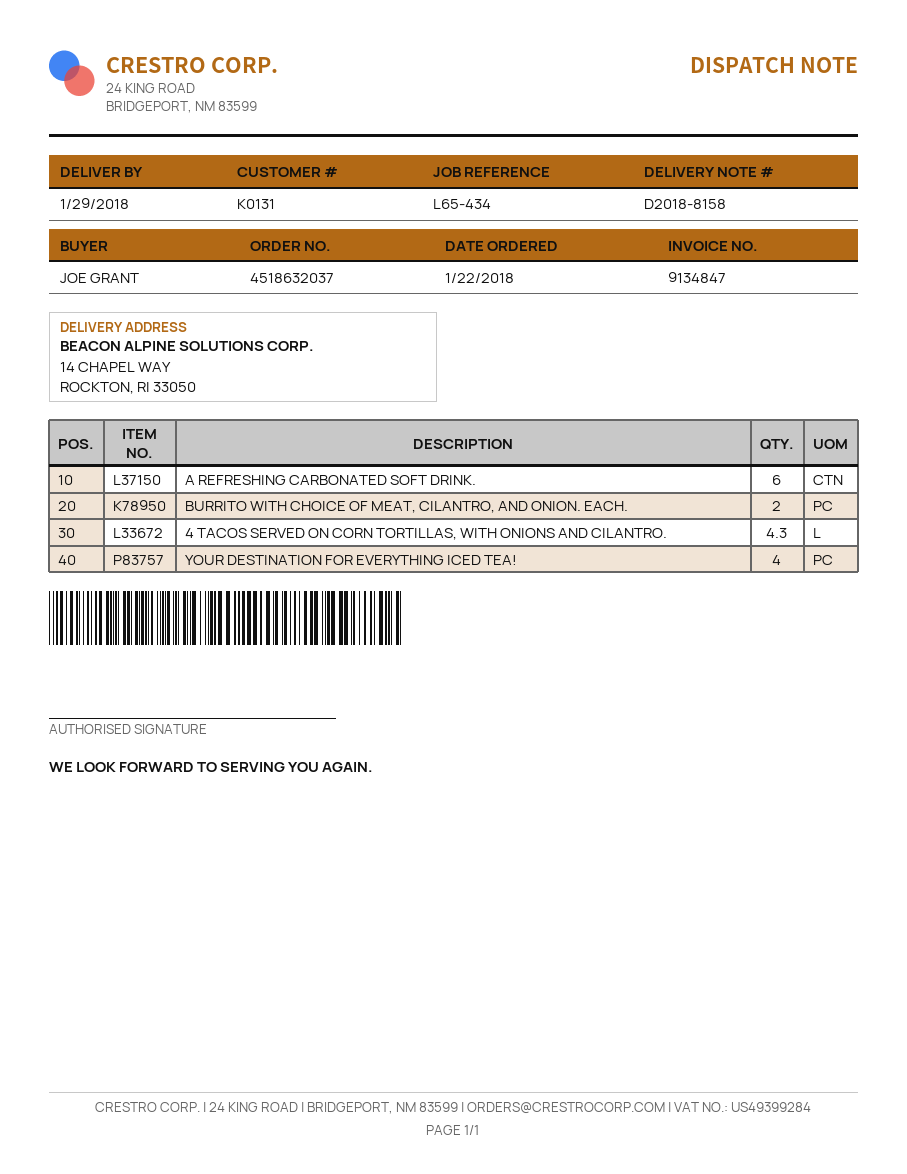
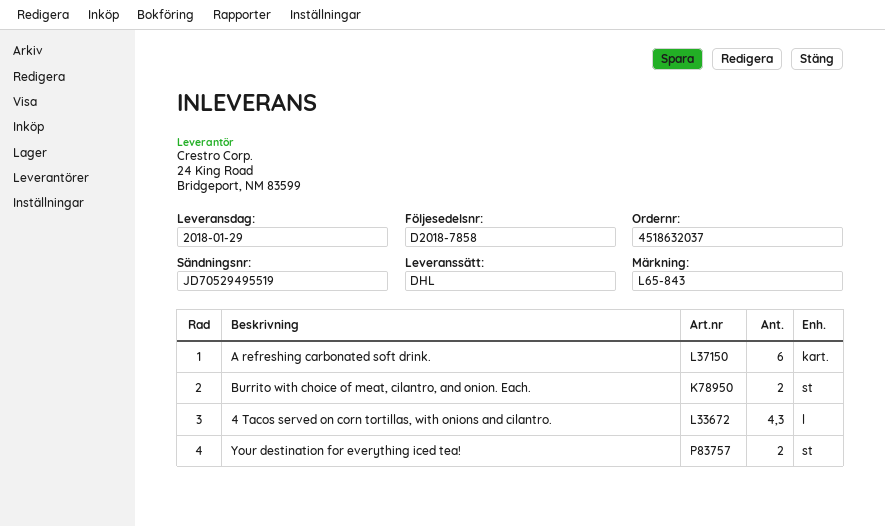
delivery note number: D2018-8158 -> D2018-7858
reference: L65-434 -> L65-843
YOUR DESTINATION FOR EVERYTHING ICED TEA!: 4 -> 2

